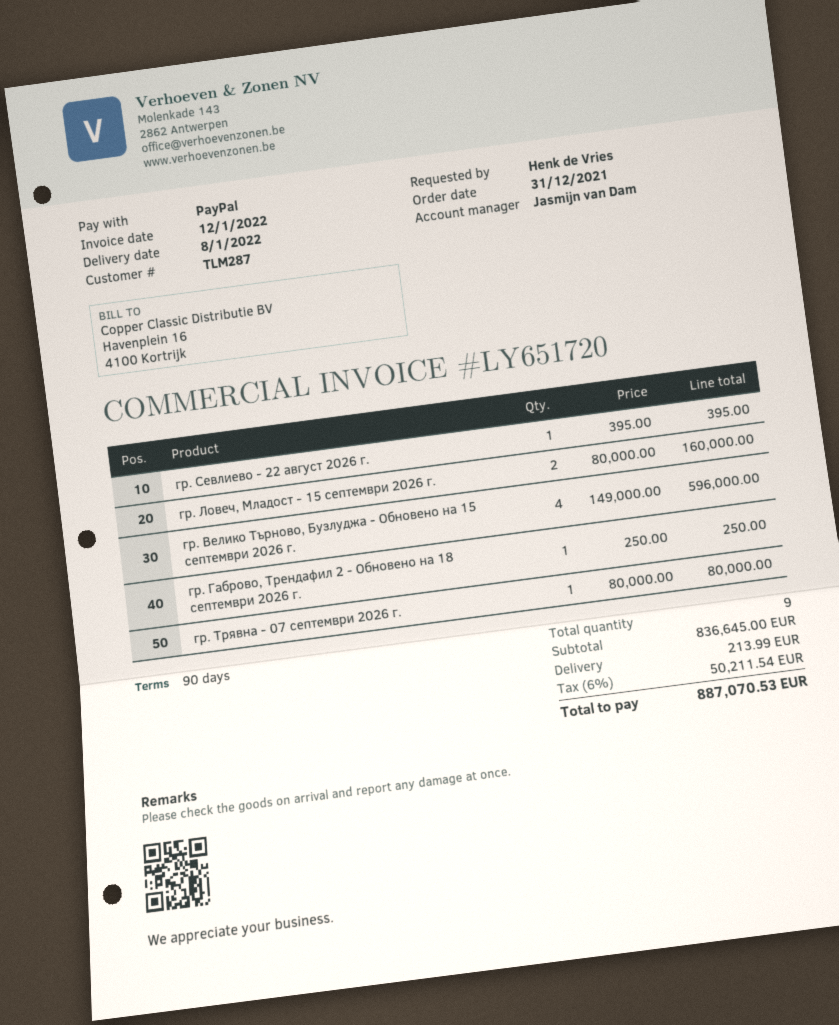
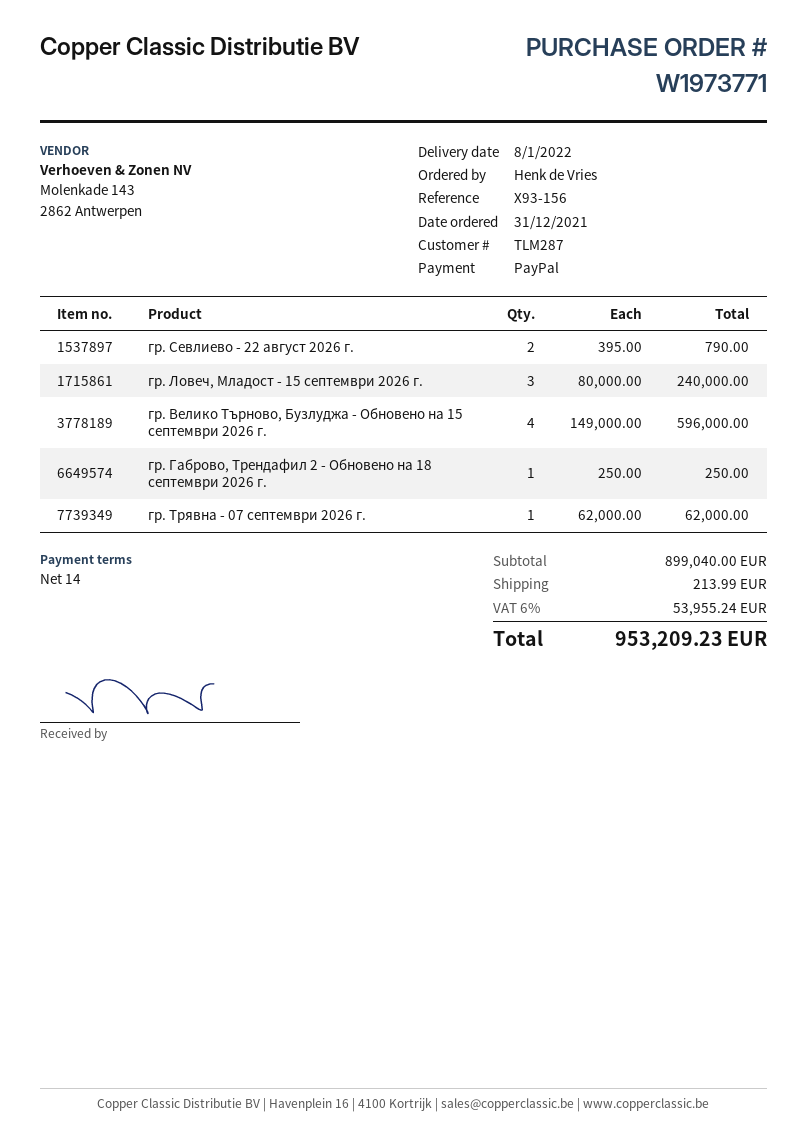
payment terms: 90 days -> 14 days
гр. Севлиево - 22 август 2026 г.: 1 x 395.00 = 395.00 -> 2 x 395.00 = 790.00
гр. Ловеч, Младост - 15 септември 2026 г.: 2 x 80000.00 = 160000.00 -> 3 x 80000.00 = 240000.00
гр. Трявна - 07 септември 2026 г.: 1 x 80000.00 = 80000.00 -> 1 x 62000.00 = 62000.00
subtotal: 836645.00 -> 899040.00
tax: 6% = 50211.54 -> 6% = 53955.24
total: 887070.53 -> 953209.23

